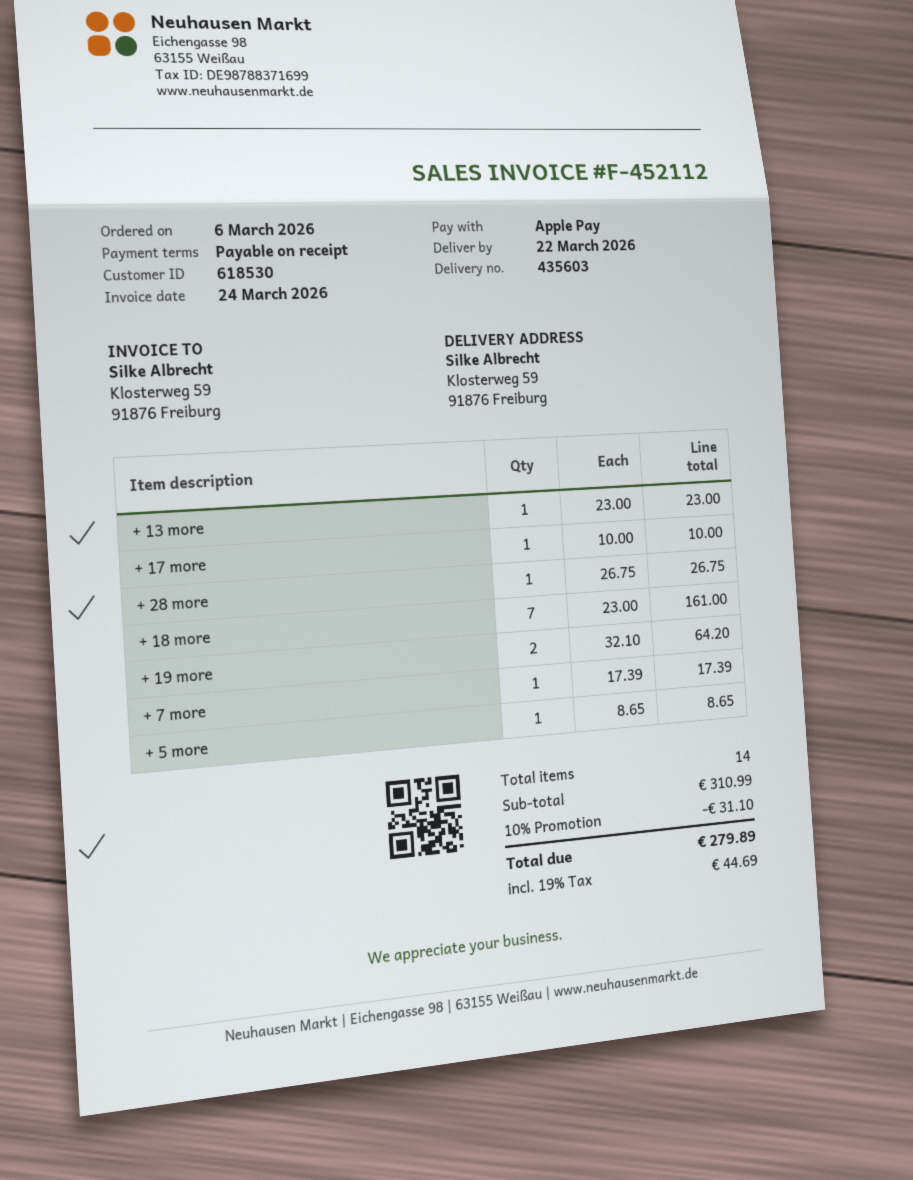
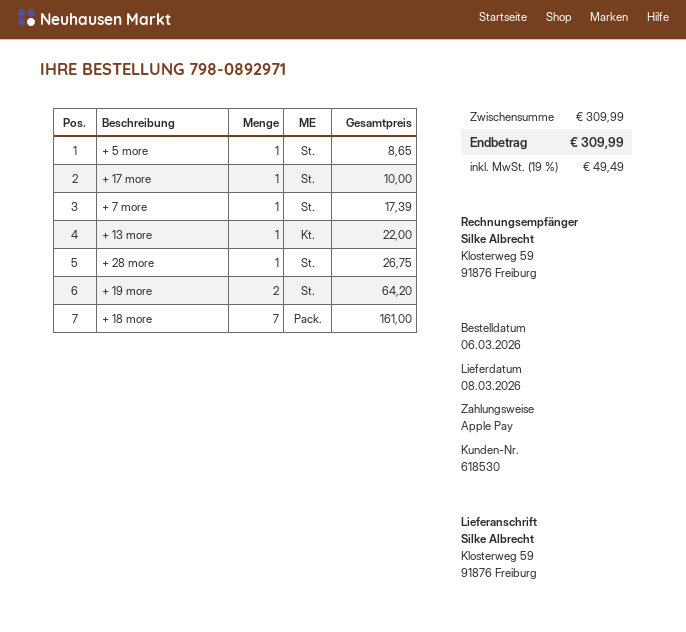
delivery date: 2026-03-22 -> 2026-03-08
+ 13 more: 1 for 23.00 -> 1 for 22.00
subtotal: 310.99 -> 309.99
discount: 10% = 31.10 -> none
tax: 19% = 44.69 -> 19% = 49.49
total: 279.89 -> 309.99

